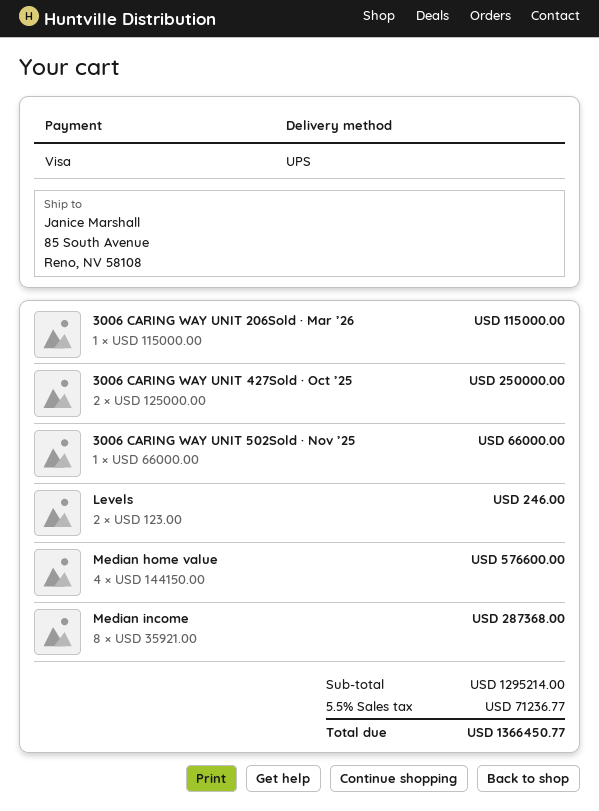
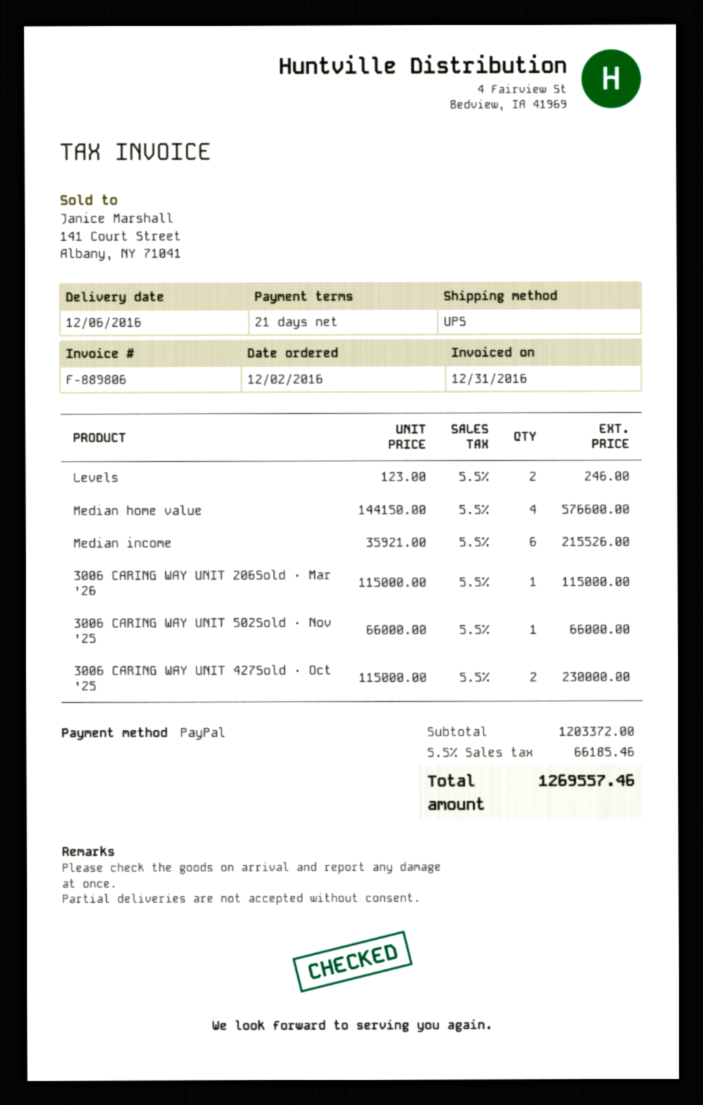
payment method: Visa -> PayPal
3006 CARING WAY UNIT 427Sold · Oct ’25: 2 x 125000.00 = 250000.00 -> 2 x 115000.00 = 230000.00
Median income: 8 x 35921.00 = 287368.00 -> 6 x 35921.00 = 215526.00
subtotal: 1295214.00 -> 1203372.00
tax: 5.5% = 71236.77 -> 5.5% = 66185.46
total: 1366450.77 -> 1269557.46

